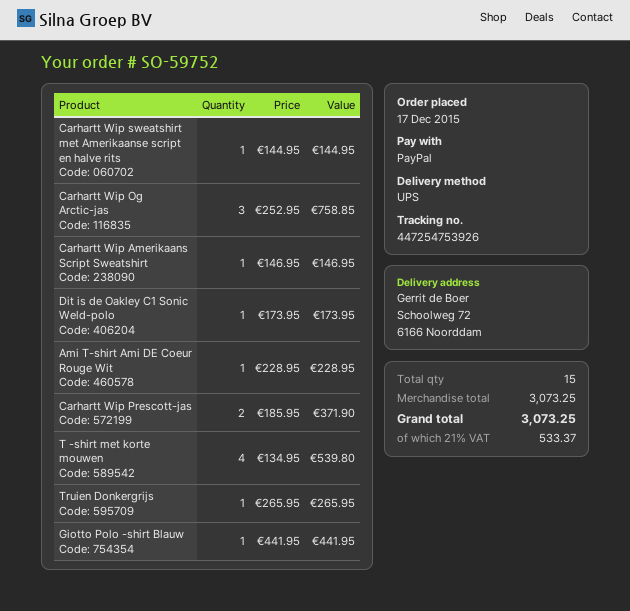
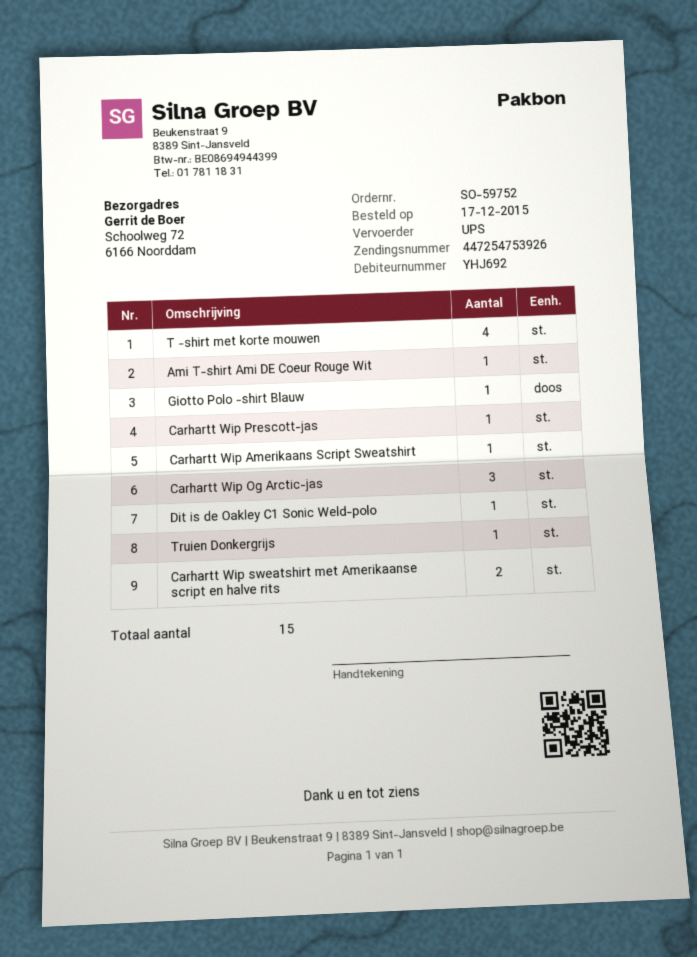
Carhartt Wip sweatshirt met Amerikaanse script en halve rits: 1 -> 2
Carhartt Wip Prescott-jas: 2 -> 1

